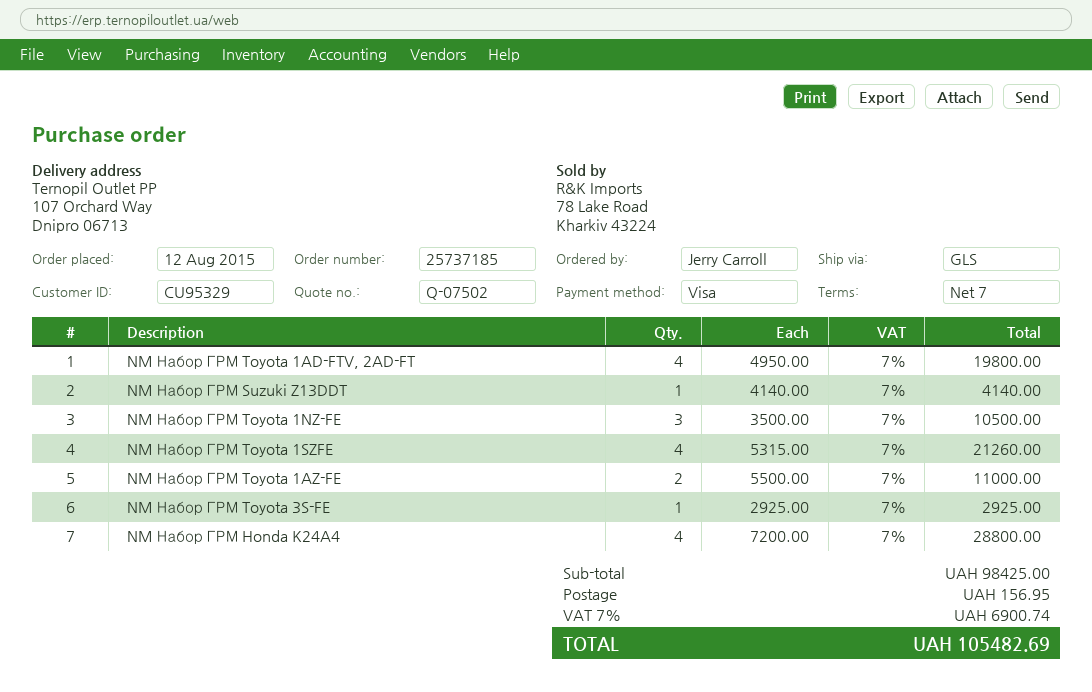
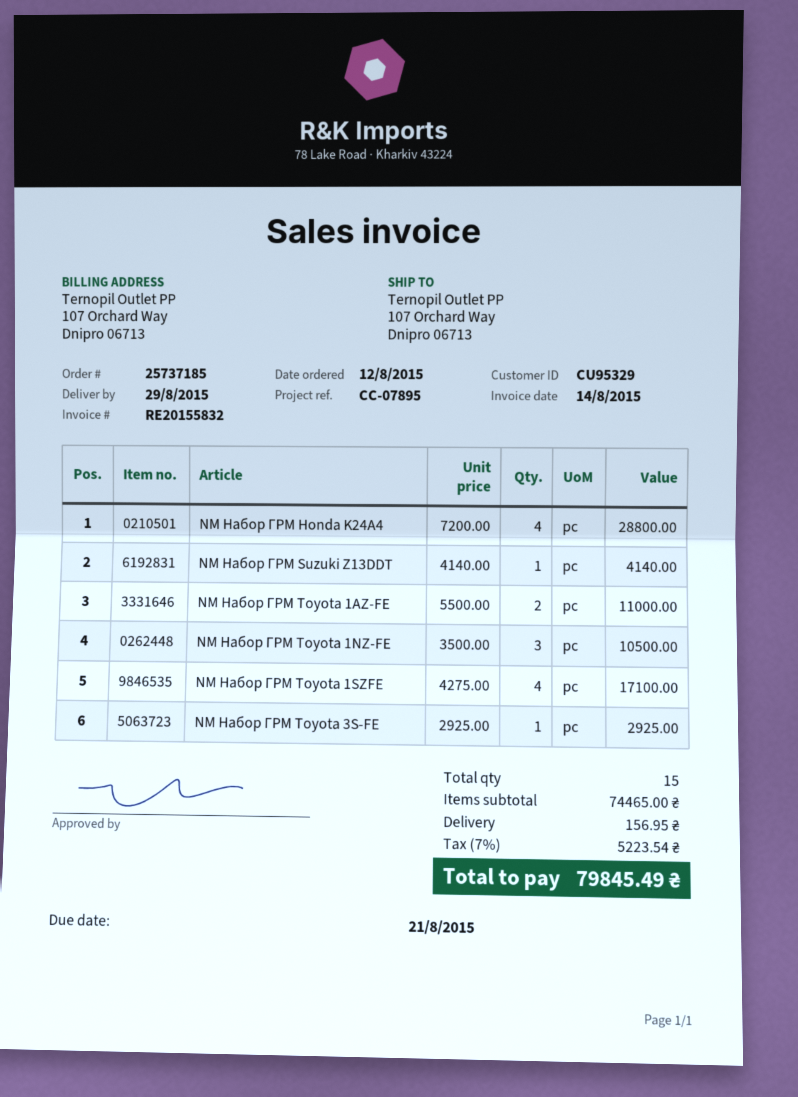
NM Набор ГРМ Toyota 1AD-FTV, 2AD-FT: 4 x 4950.00 = 19800.00 -> none
NM Набор ГРМ Toyota 1SZFE: 4 x 5315.00 = 21260.00 -> 4 x 4275.00 = 17100.00
subtotal: 98425.00 -> 74465.00
tax: 7% = 6900.74 -> 7% = 5223.54
total: 105482.69 -> 79845.49

